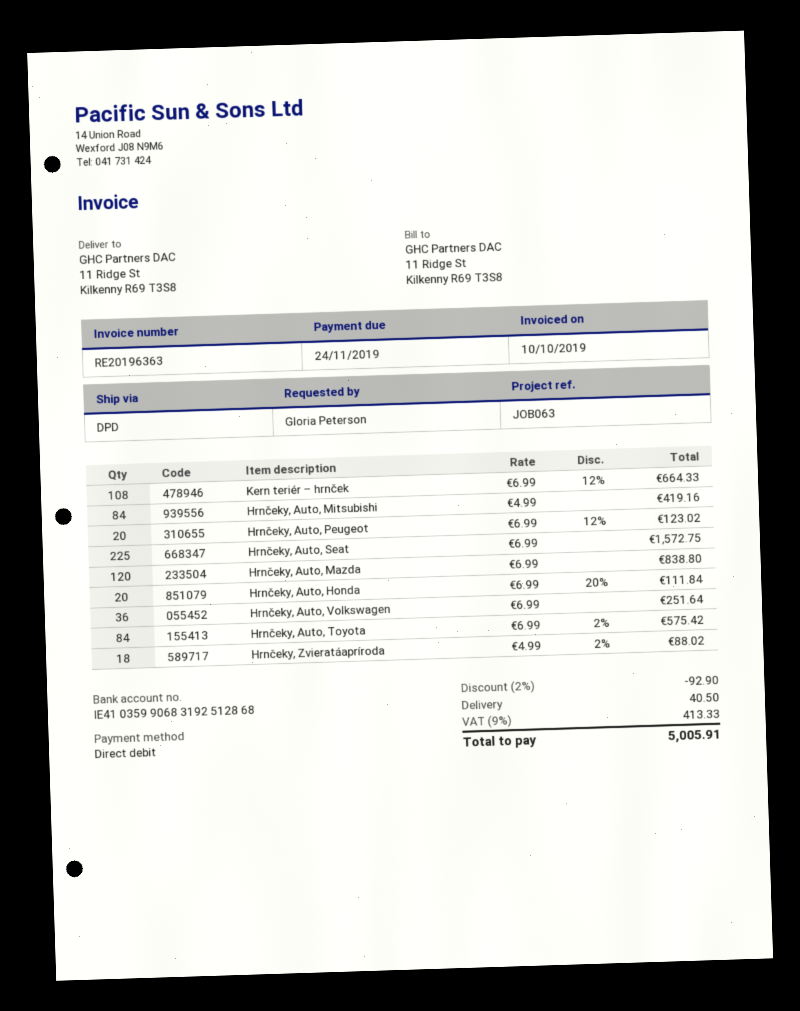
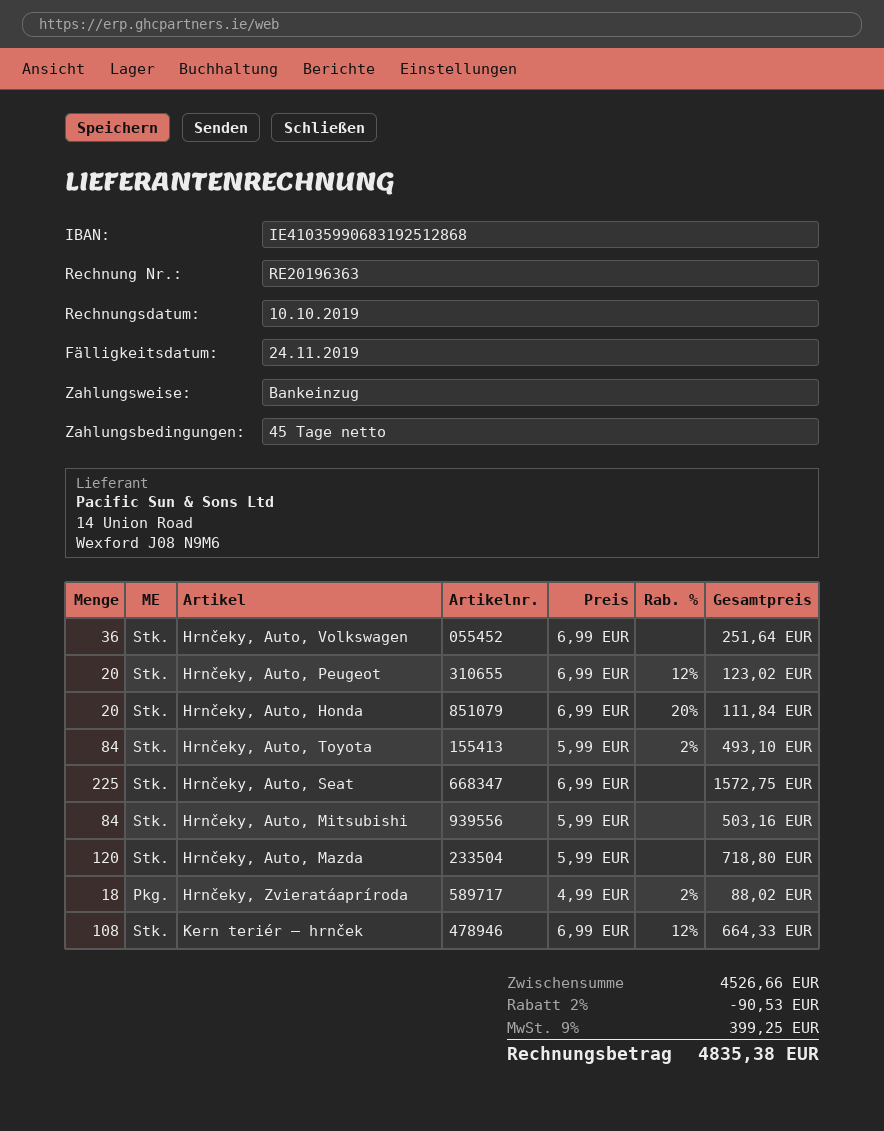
Hrnčeky, Auto, Mitsubishi: 84 x 4.99 = 419.16 -> 84 x 5.99 = 503.16
Hrnčeky, Auto, Mazda: 120 x 6.99 = 838.80 -> 120 x 5.99 = 718.80
Hrnčeky, Auto, Toyota: 84 x 6.99 - 2% = 575.42 -> 84 x 5.99 - 2% = 493.10
discount: 2% = 92.90 -> 2% = 90.53
shipping: 40.50 -> none
tax: 9% = 413.33 -> 9% = 399.25
total: 5005.91 -> 4835.38

